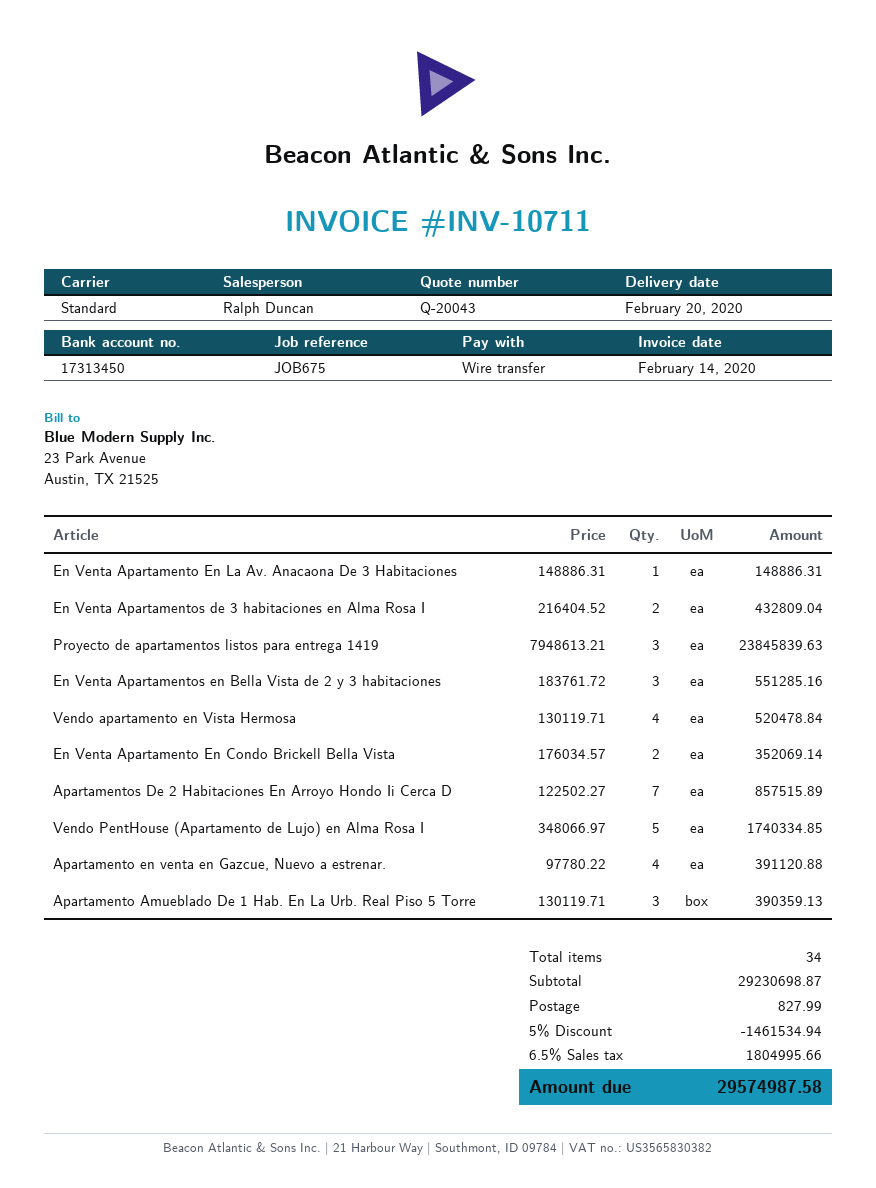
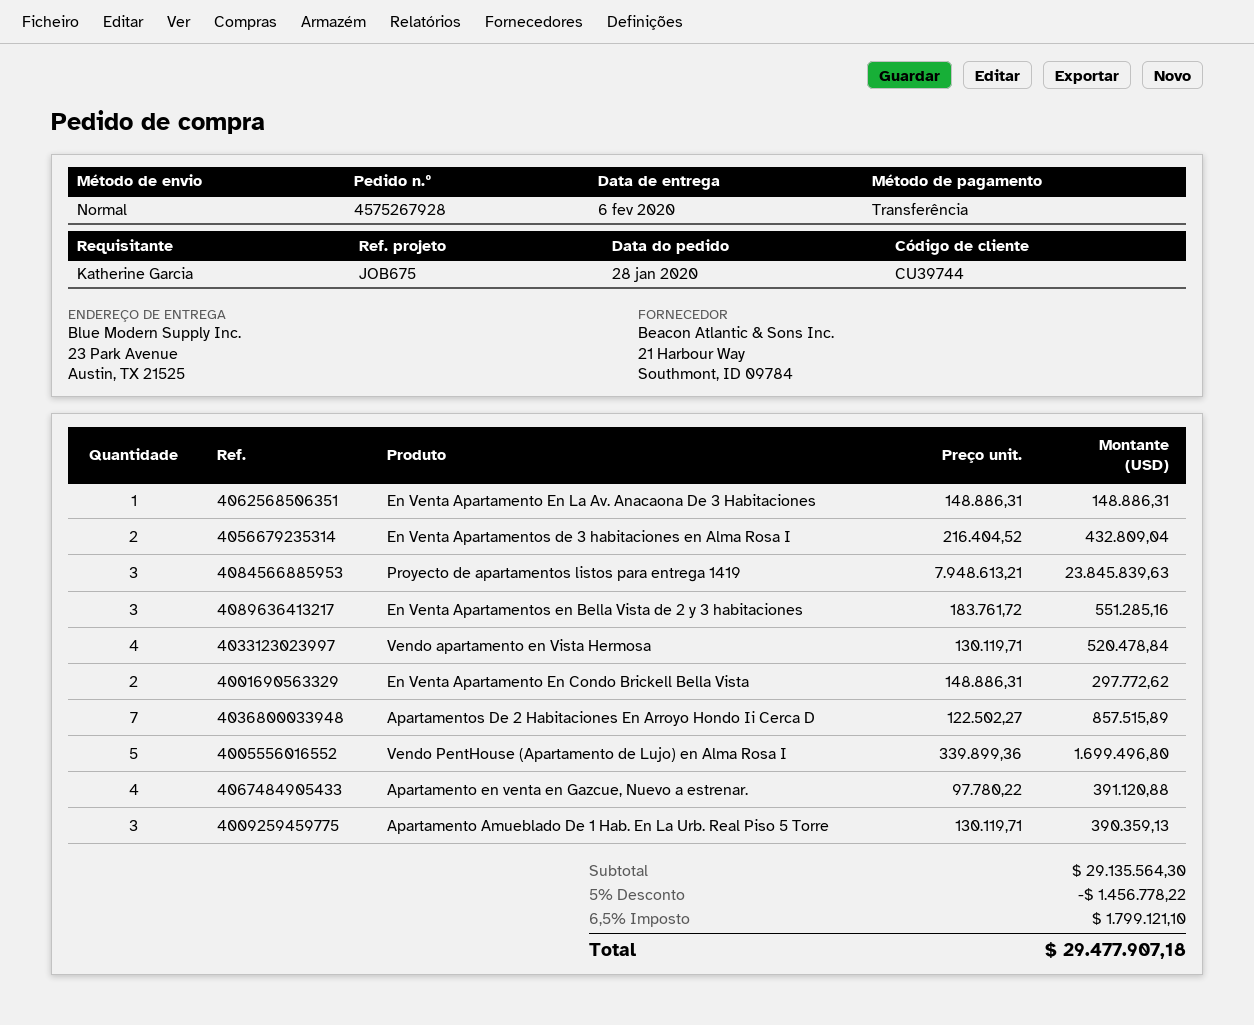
delivery date: 2020-02-20 -> 2020-02-06
En Venta Apartamento En Condo Brickell Bella Vista: 2 x 176034.57 = 352069.14 -> 2 x 148886.31 = 297772.62
Vendo PentHouse (Apartamento de Lujo) en Alma Rosa I: 5 x 348066.97 = 1740334.85 -> 5 x 339899.36 = 1699496.80
subtotal: 29230698.87 -> 29135564.30
discount: 5% = 1461534.94 -> 5% = 1456778.22
shipping: 827.99 -> none
tax: 6.5% = 1804995.66 -> 6.5% = 1799121.10
total: 29574987.58 -> 29477907.18

